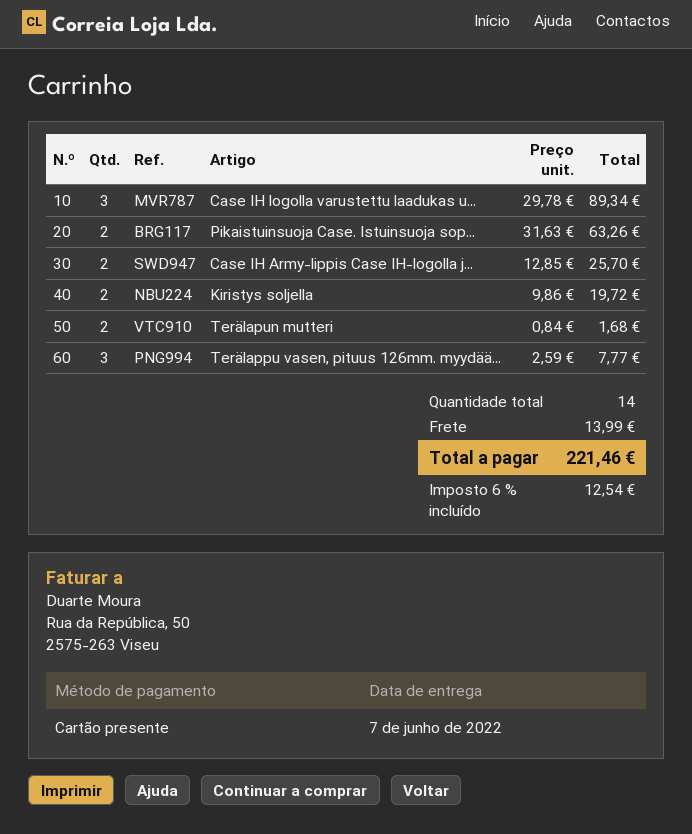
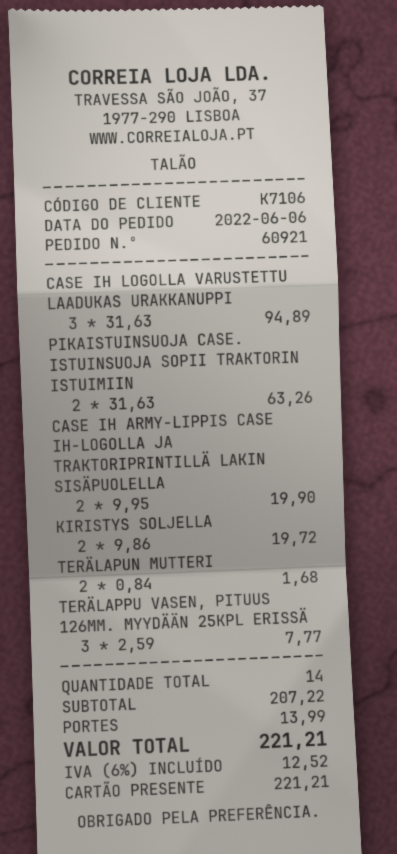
Case IH logolla varustettu laadukas u...: 3 x 29.78 = 89.34 -> 3 x 31.63 = 94.89
Case IH Army-lippis Case IH-logolla j...: 2 x 12.85 = 25.70 -> 2 x 9.95 = 19.90
tax: 6% = 12.54 -> 6% = 12.52
total: 221.46 -> 221.21

